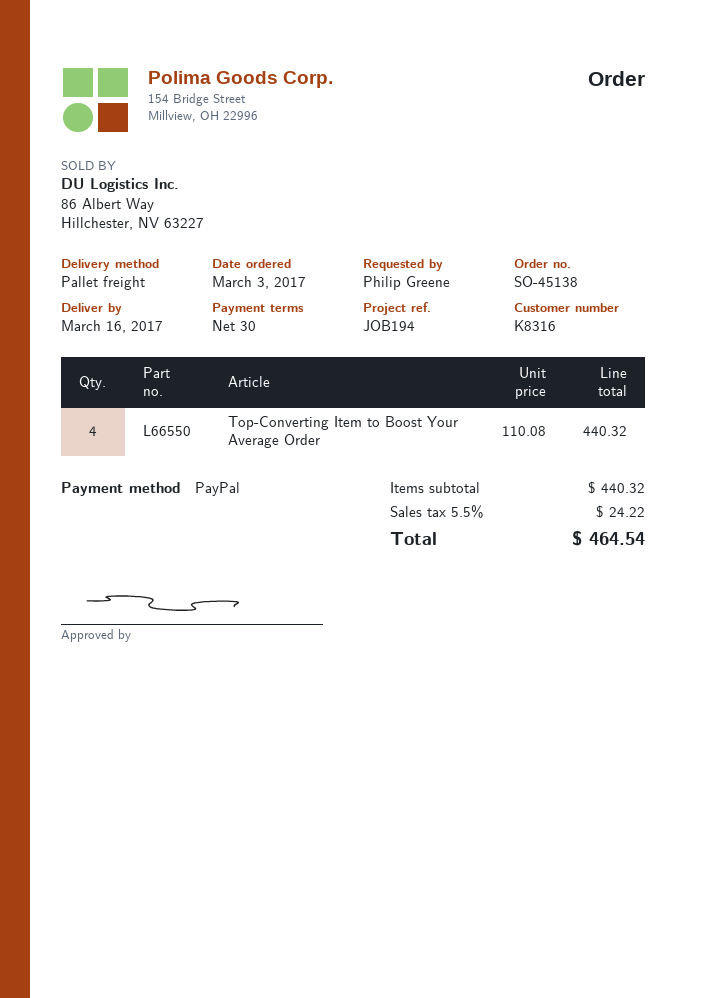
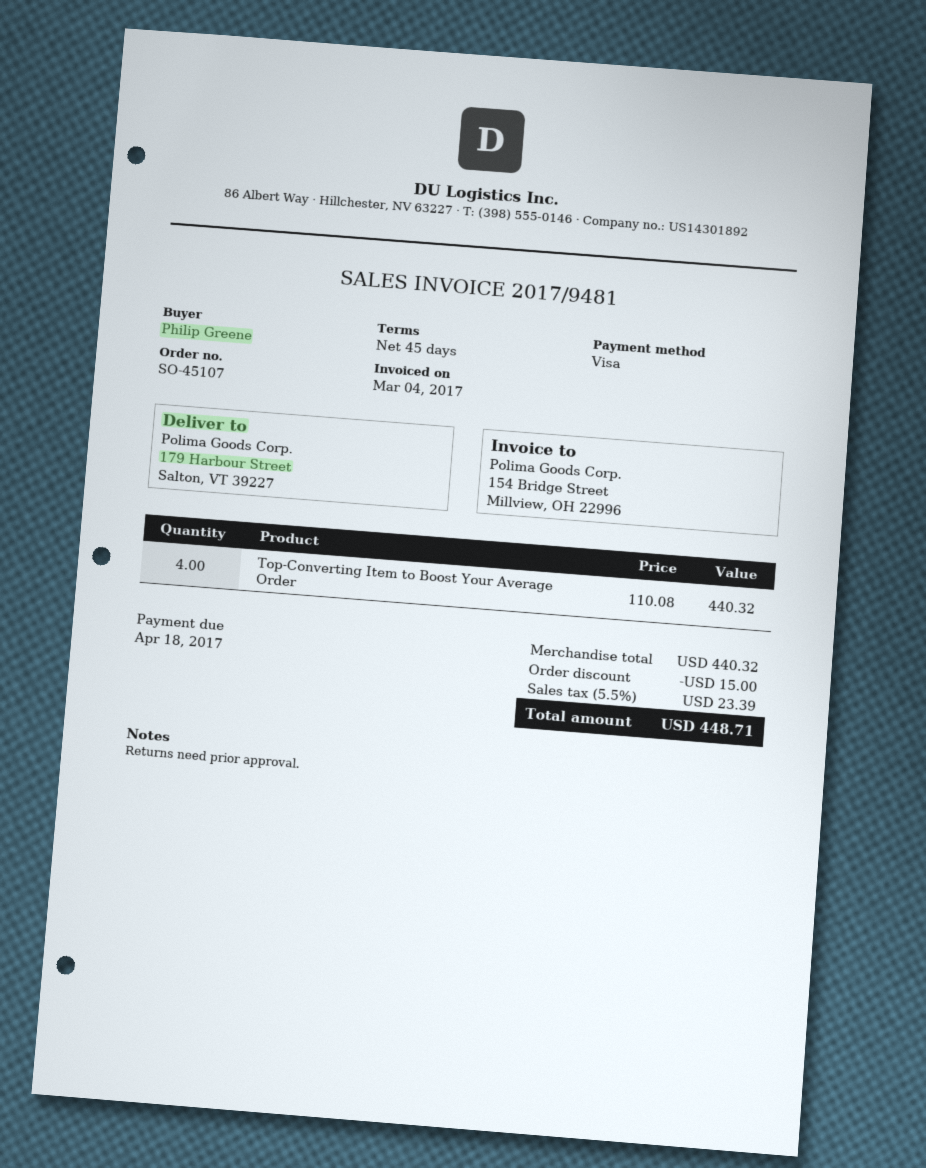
order number: SO-45138 -> SO-45107
payment terms: 30 days -> 45 days
payment method: PayPal -> Visa
discount: none -> 15.00
tax: 5.5% = 24.22 -> 5.5% = 23.39
total: 464.54 -> 448.71

